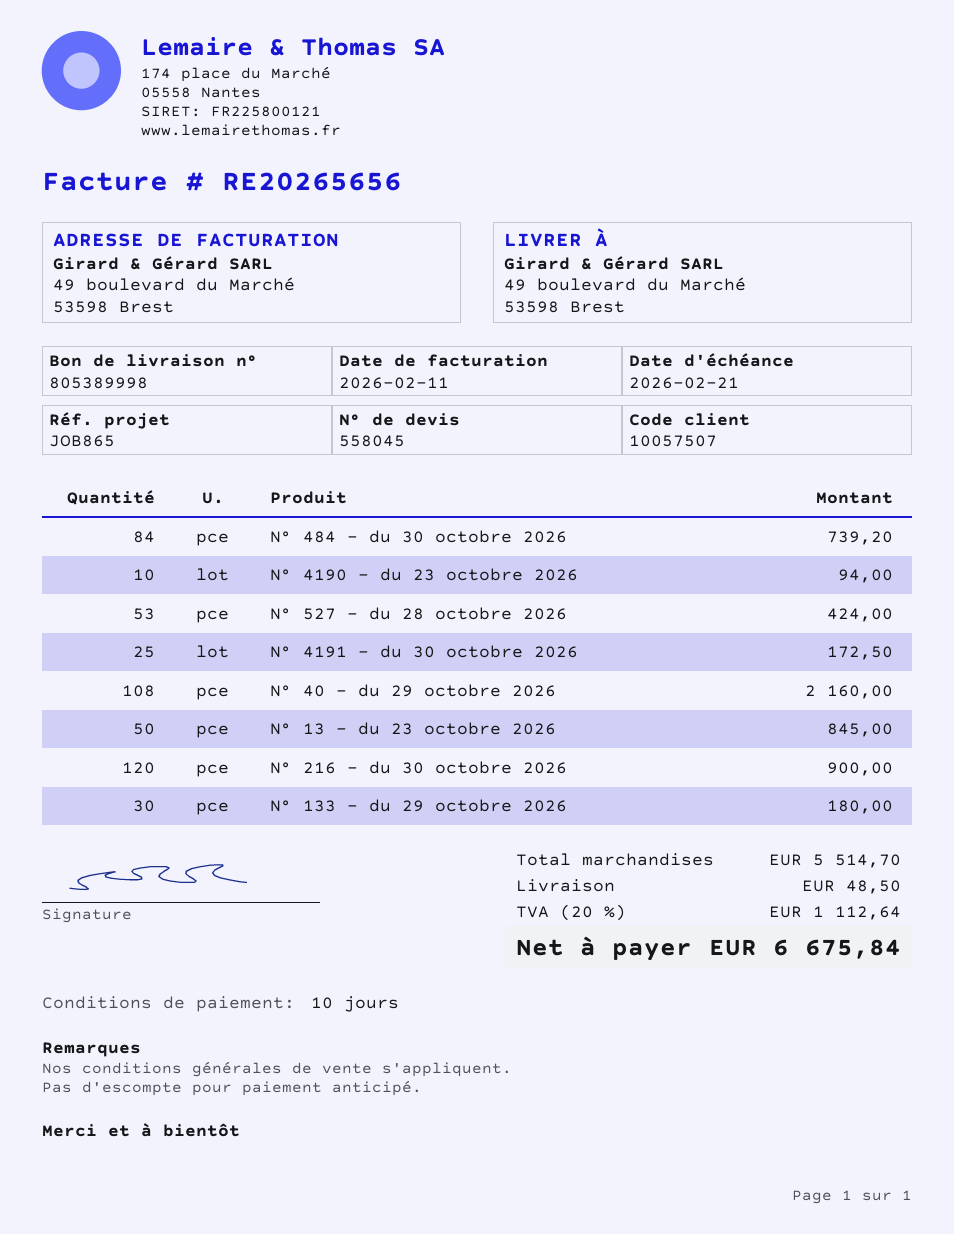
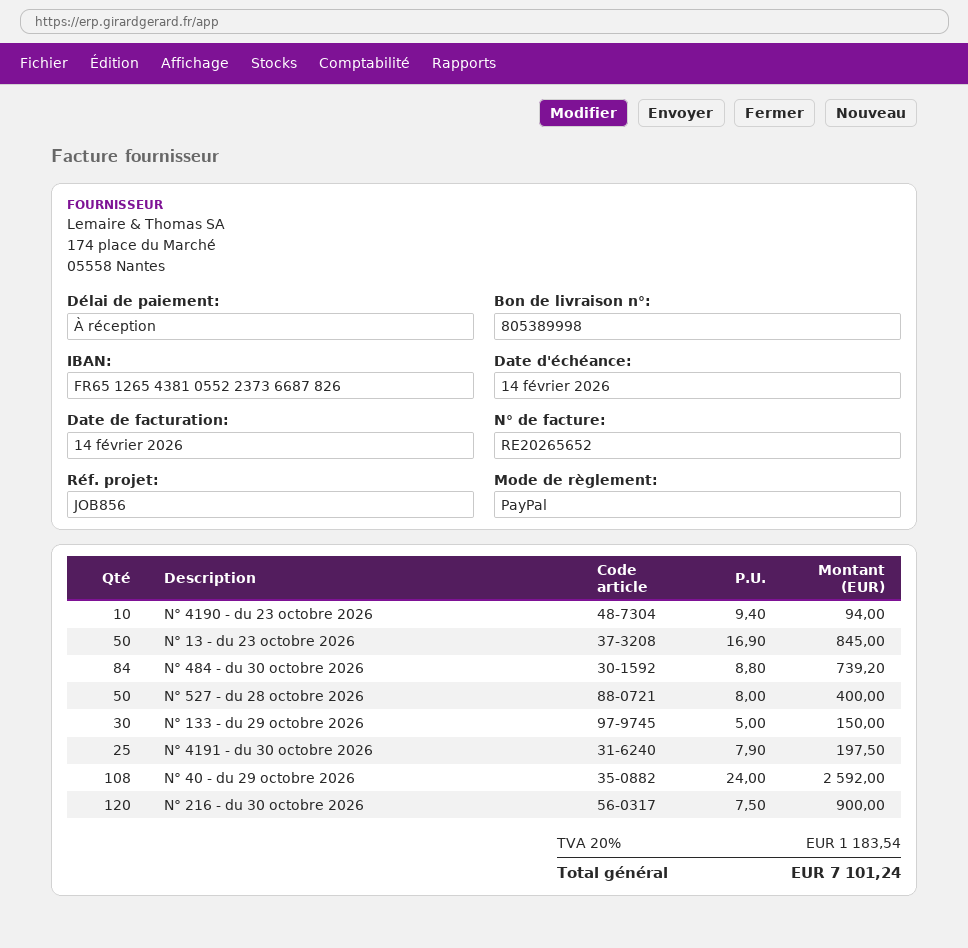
invoice number: RE20265656 -> RE20265652
invoice date: 2026-02-11 -> 2026-02-14
payment terms: 10 days -> on receipt
due date: 2026-02-21 -> 2026-02-14
reference: JOB865 -> JOB856
N° 527 - du 28 octobre 2026: 53 for 424.00 -> 50 for 400.00
N° 4191 - du 30 octobre 2026: 25 for 172.50 -> 25 for 197.50
N° 40 - du 29 octobre 2026: 108 for 2160.00 -> 108 for 2592.00
N° 133 - du 29 octobre 2026: 30 for 180.00 -> 30 for 150.00
shipping: 48.50 -> none
tax: 20% = 1112.64 -> 20% = 1183.54
total: 6675.84 -> 7101.24

